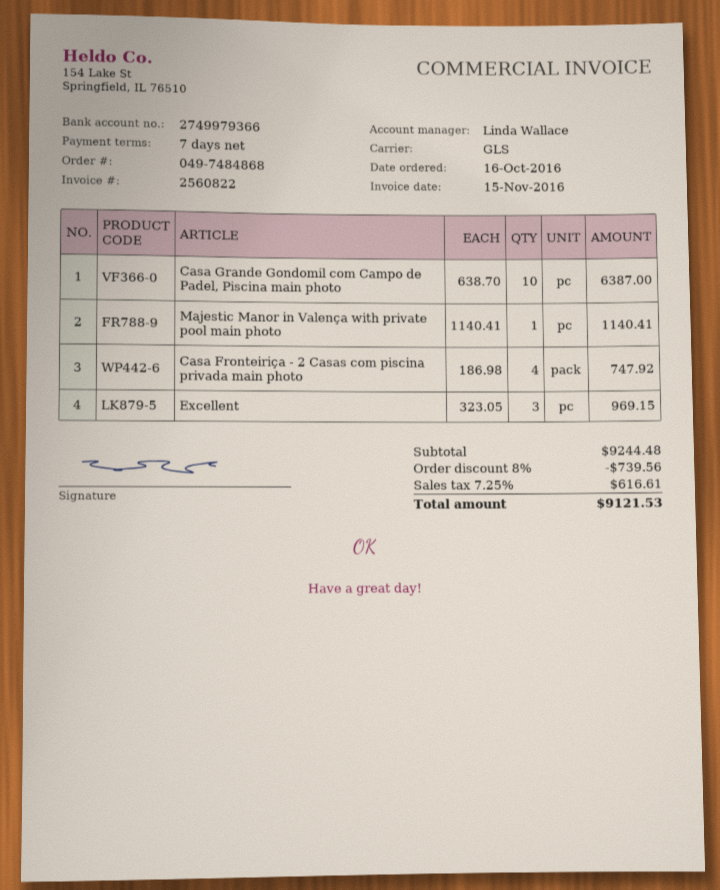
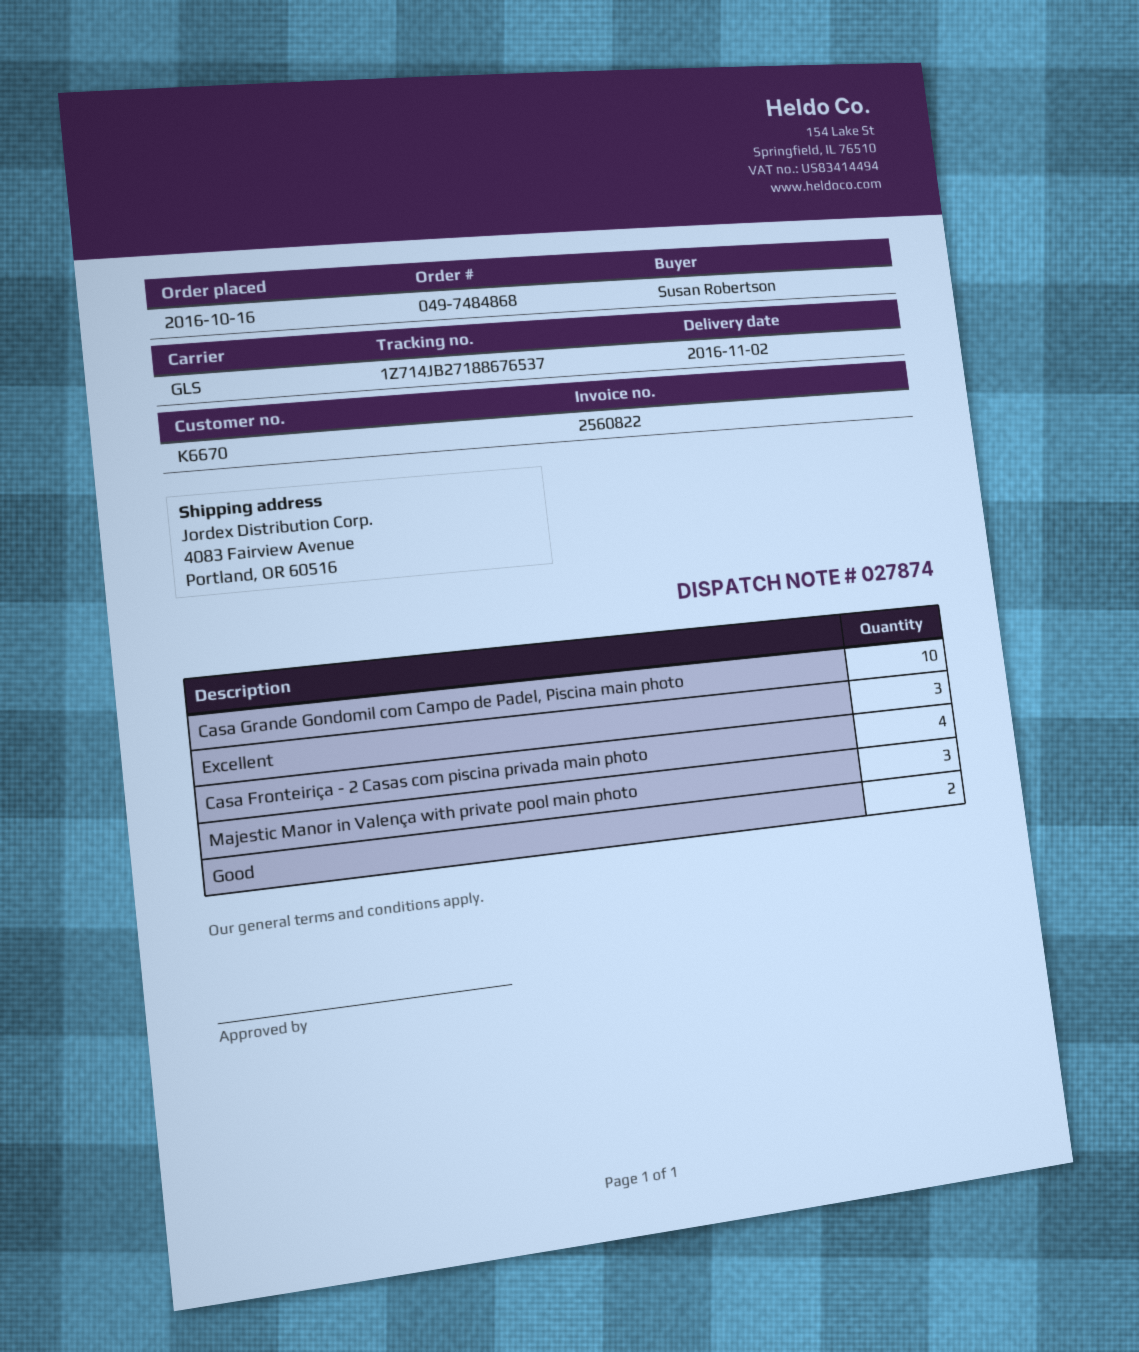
Majestic Manor in Valença with private pool main photo: 1 -> 3
Good: none -> 2

